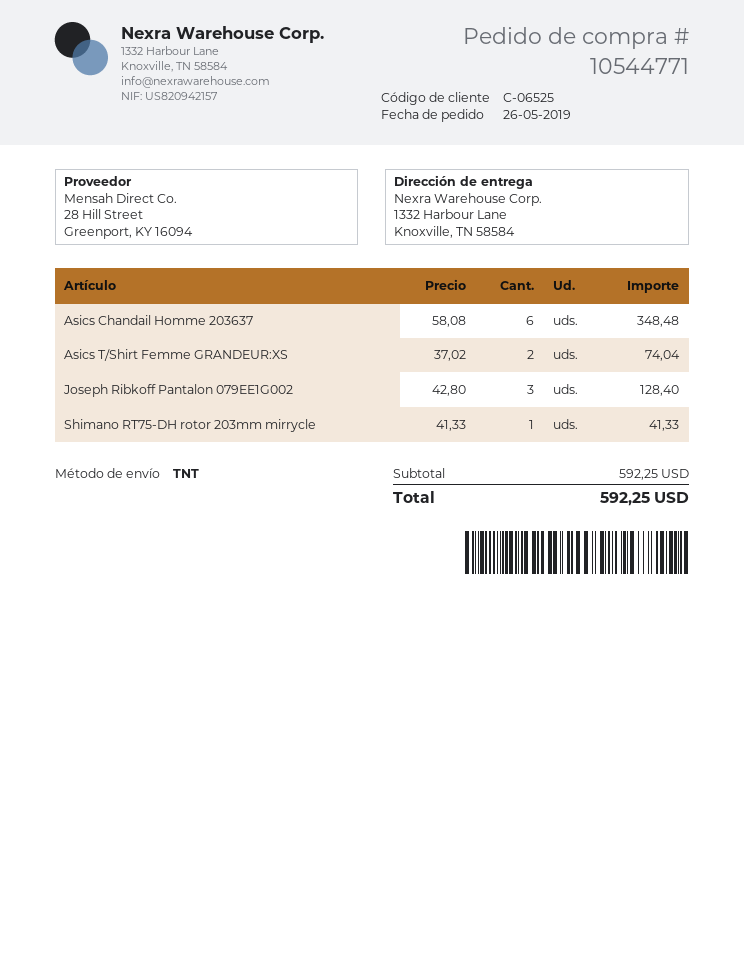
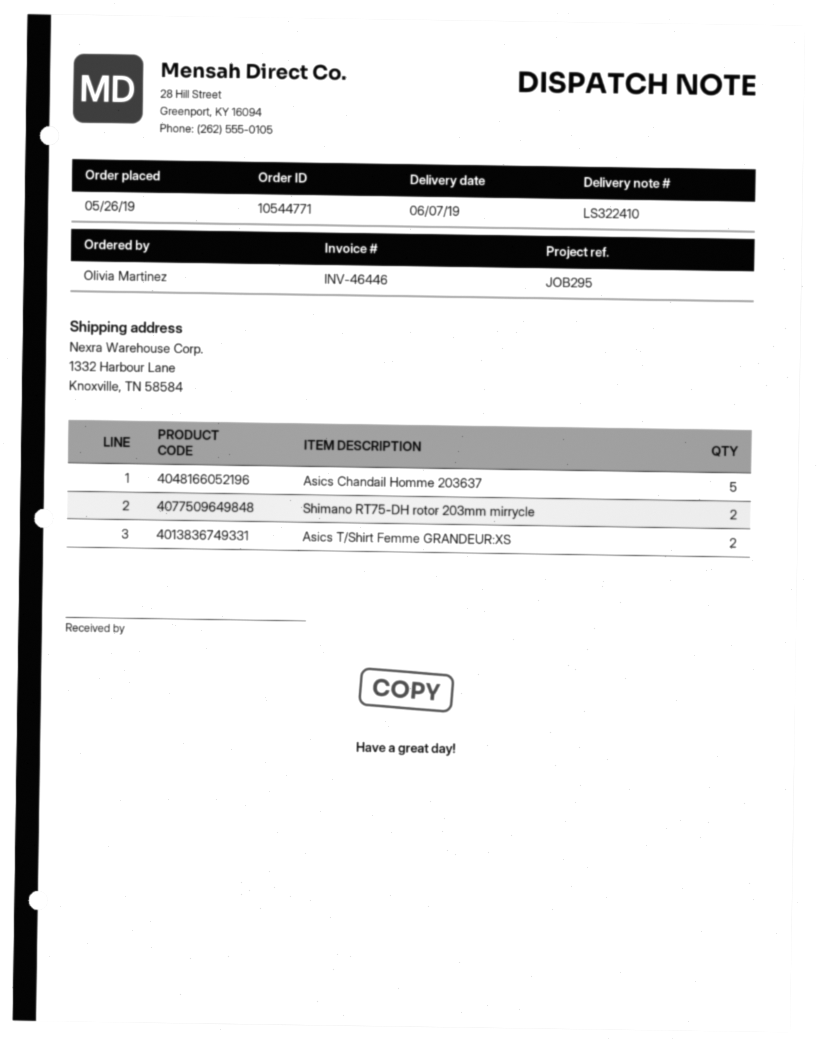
Asics Chandail Homme 203637: 6 -> 5
Joseph Ribkoff Pantalon 079EE1G002: 3 -> none
Shimano RT75-DH rotor 203mm mirrycle: 1 -> 2

